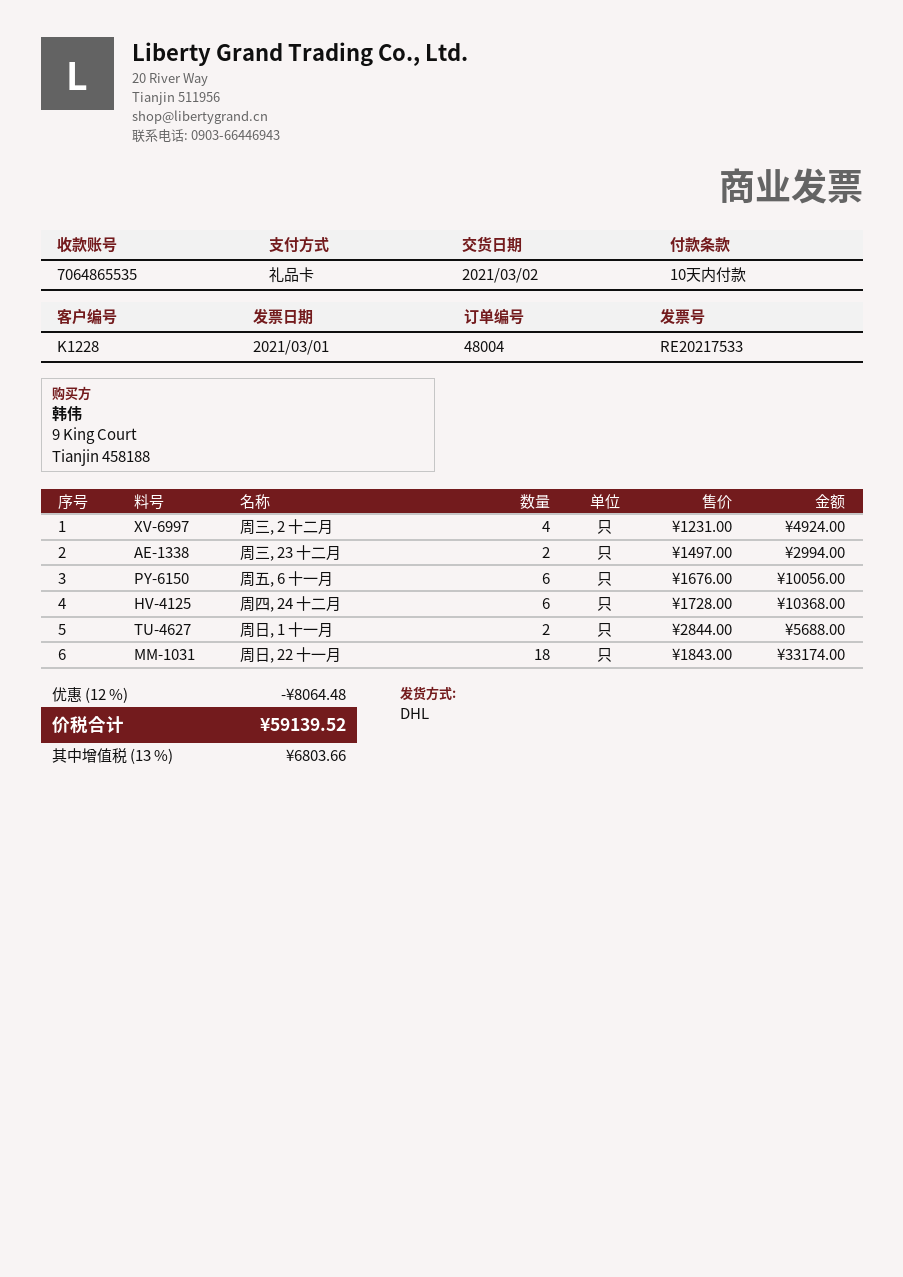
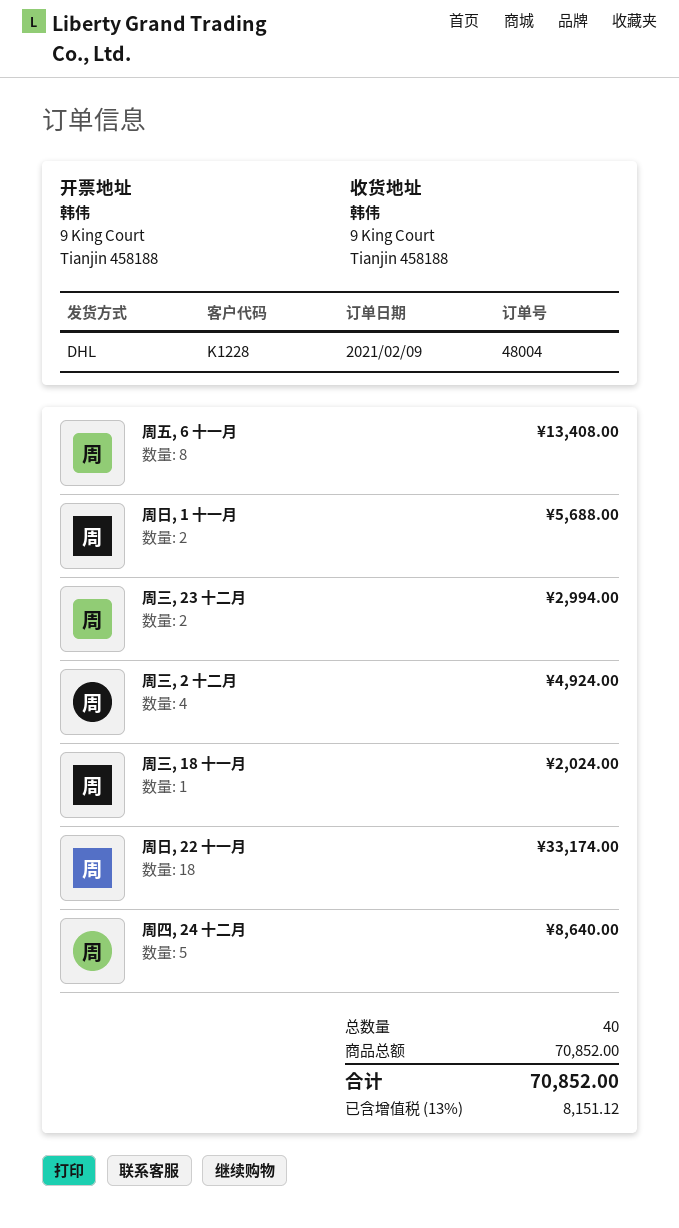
周五, 6 十一月: 6 for 10056.00 -> 8 for 13408.00
周四, 24 十二月: 6 for 10368.00 -> 5 for 8640.00
周三, 18 十一月: none -> 1 for 2024.00
discount: 12% = 8064.48 -> none
tax: 13% = 6803.66 -> 13% = 8151.12
total: 59139.52 -> 70852.00

